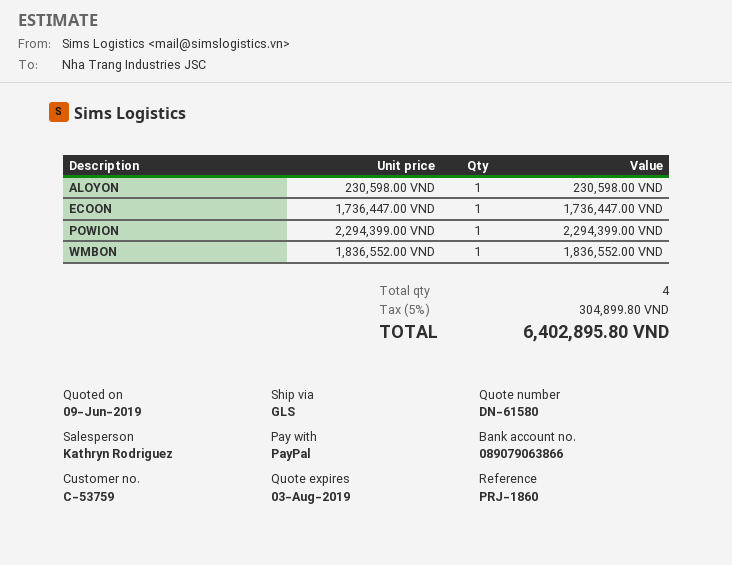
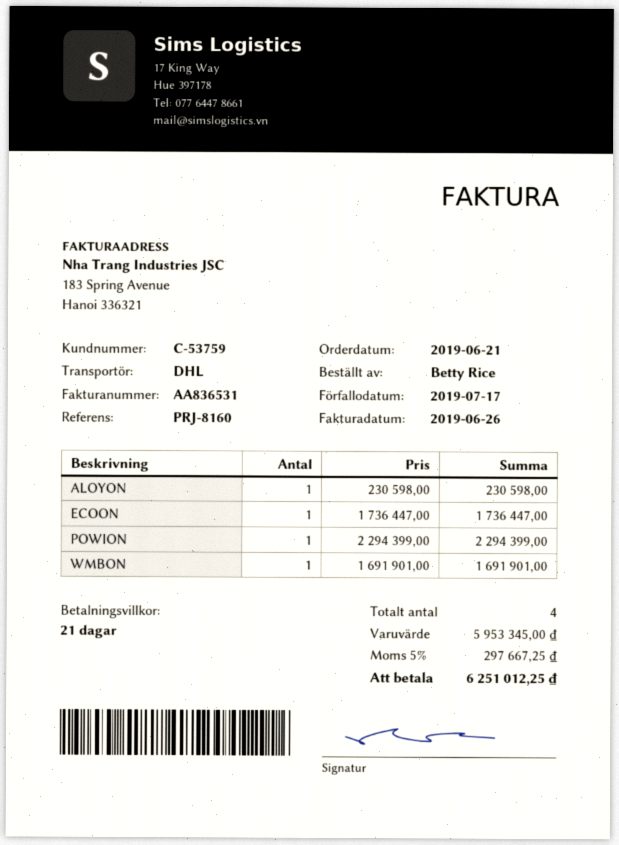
reference: PRJ-1860 -> PRJ-8160
shipping method: GLS -> DHL
WMBON: 1 x 1836552.00 = 1836552.00 -> 1 x 1691901.00 = 1691901.00
tax: 5% = 304899.80 -> 5% = 297667.25
total: 6402895.80 -> 6251012.25

